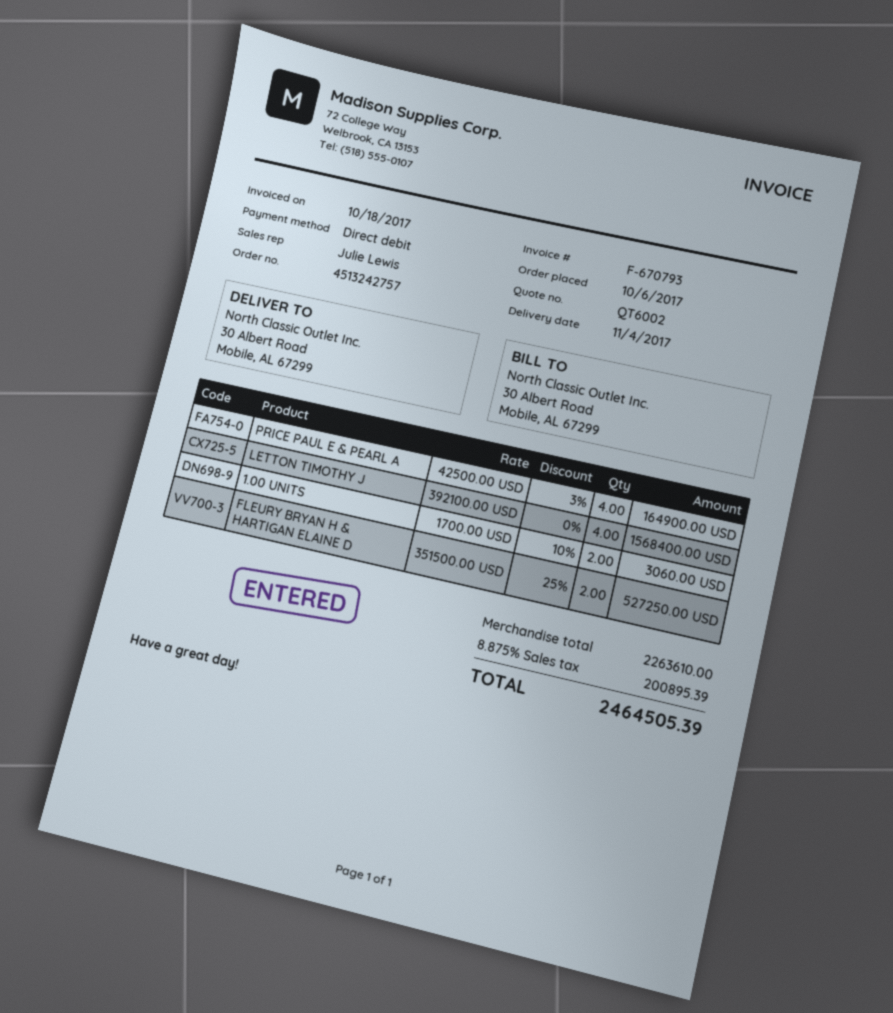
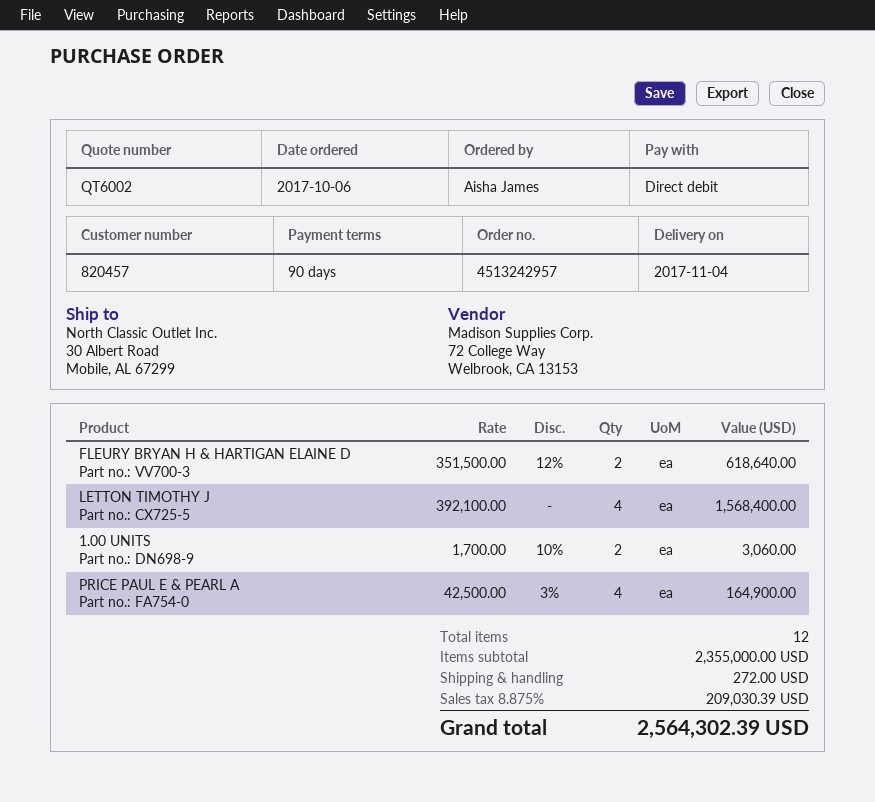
order number: 4513242757 -> 4513242957
FLEURY BRYAN H & HARTIGAN ELAINE D: 2 x 351500.00 - 25% = 527250.00 -> 2 x 351500.00 - 12% = 618640.00
subtotal: 2263610.00 -> 2355000.00
shipping: none -> 272.00
tax: 8.875% = 200895.39 -> 8.875% = 209030.39
total: 2464505.39 -> 2564302.39

